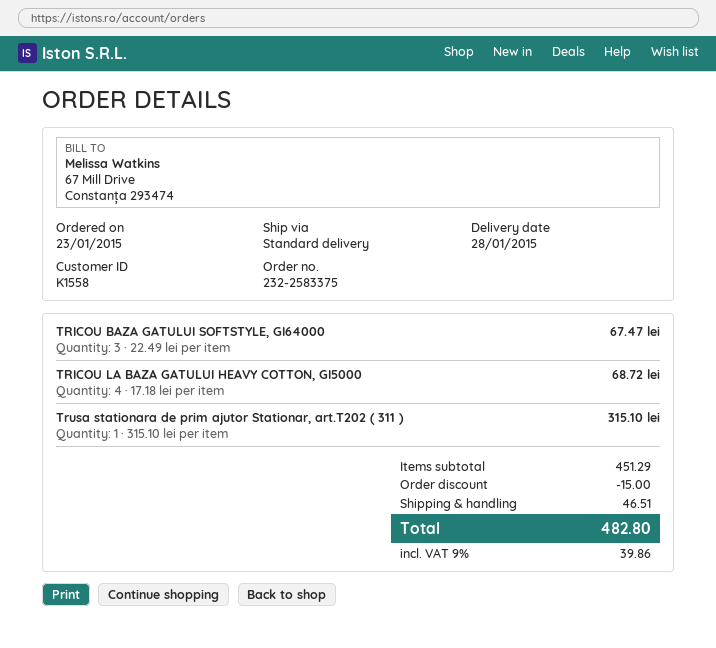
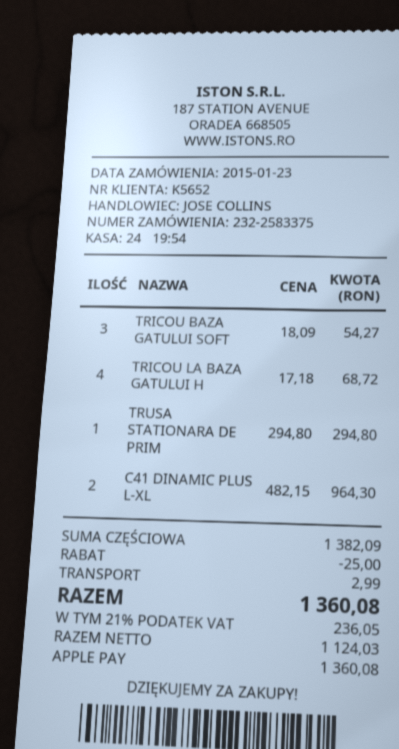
customer number: K1558 -> K5652
TRICOU BAZA GATULUI SOFTSTYLE, GI64000: 3 x 22.49 = 67.47 -> 3 x 18.09 = 54.27
Trusa stationara de prim ajutor Stationar, art.T202 ( 311 ): 1 x 315.10 = 315.10 -> 1 x 294.80 = 294.80
C41 DINAMIC PLUS L-XL: none -> 2 x 482.15 = 964.30
subtotal: 451.29 -> 1382.09
discount: 15.00 -> 25.00
shipping: 46.51 -> 2.99
tax: 9% = 39.86 -> 21% = 236.05
total: 482.80 -> 1360.08

